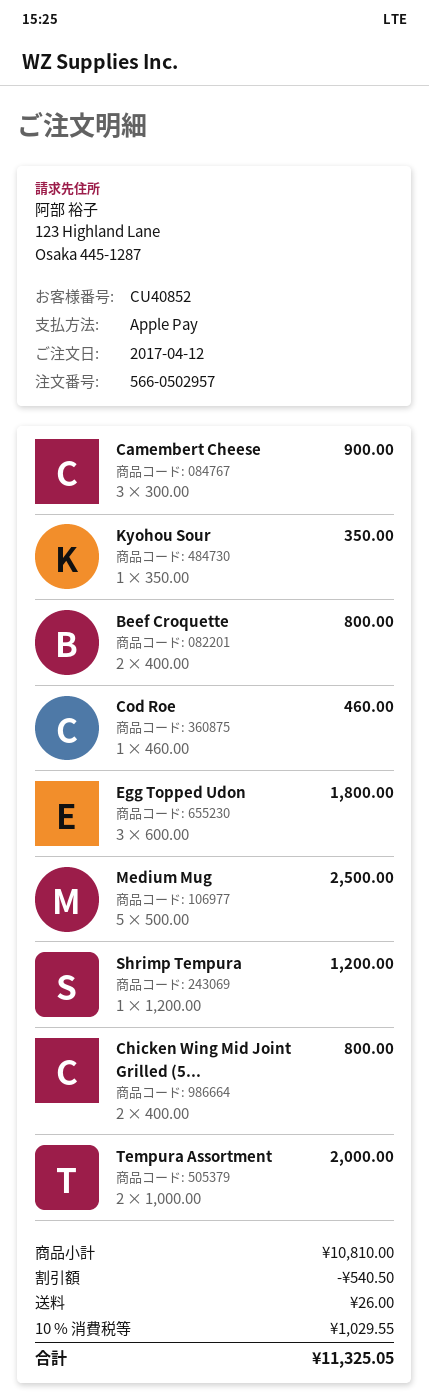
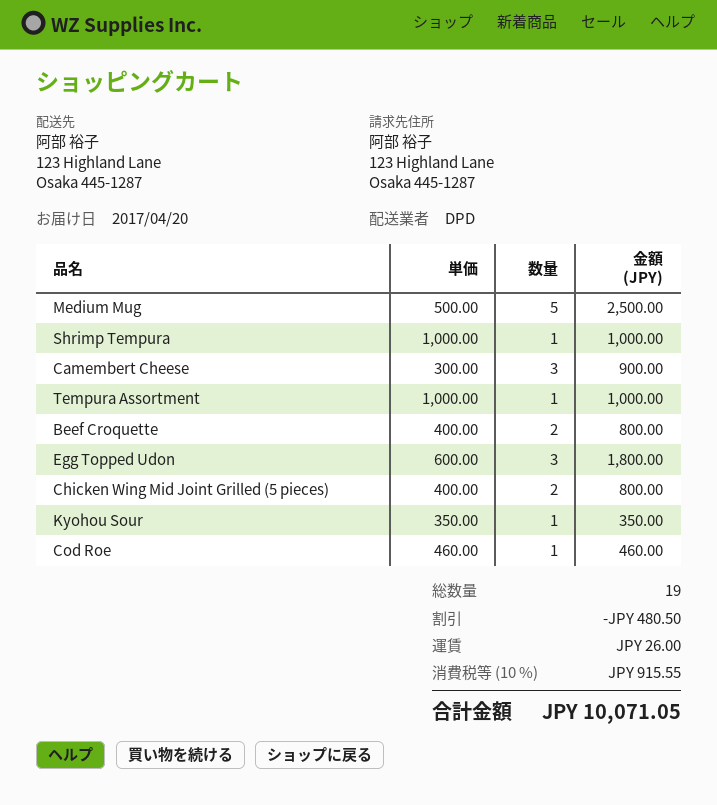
Shrimp Tempura: 1 x 1200.00 = 1200.00 -> 1 x 1000.00 = 1000.00
Tempura Assortment: 2 x 1000.00 = 2000.00 -> 1 x 1000.00 = 1000.00
discount: 540.50 -> 480.50
tax: 10% = 1029.55 -> 10% = 915.55
total: 11325.05 -> 10071.05

